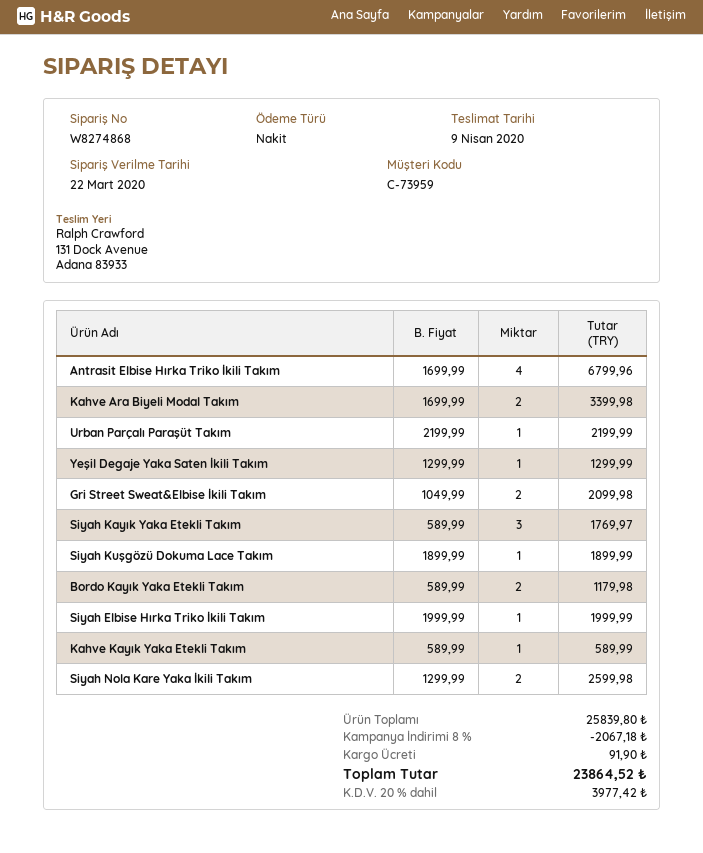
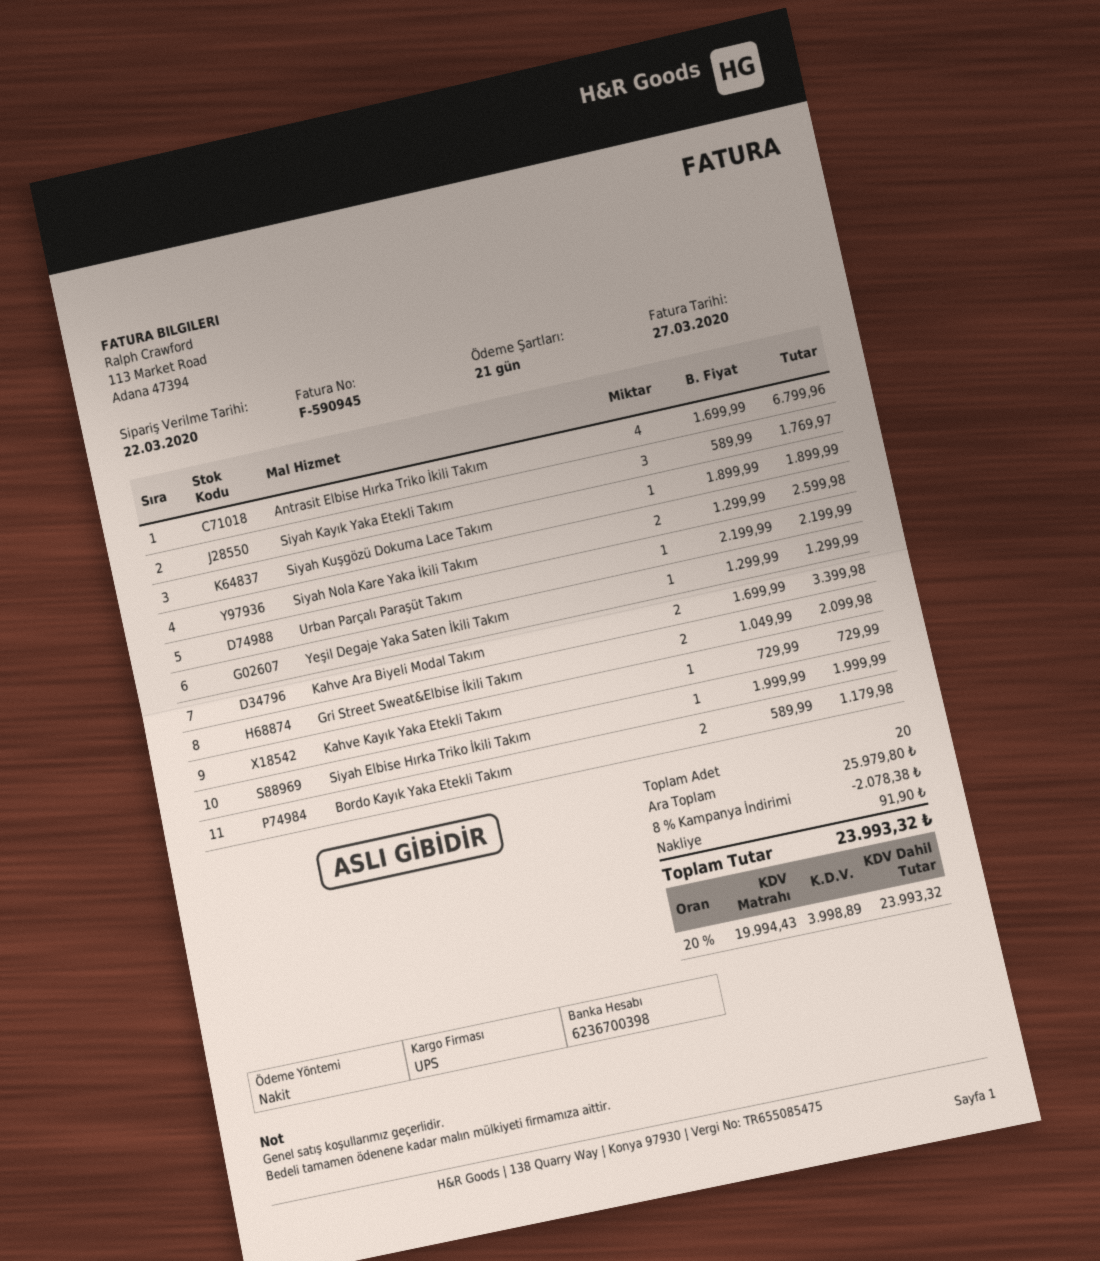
Kahve Kayık Yaka Etekli Takım: 1 x 589.99 = 589.99 -> 1 x 729.99 = 729.99
subtotal: 25839.80 -> 25979.80
discount: 8% = 2067.18 -> 8% = 2078.38
tax: 20% = 3977.42 -> 20% = 3998.89
total: 23864.52 -> 23993.32

